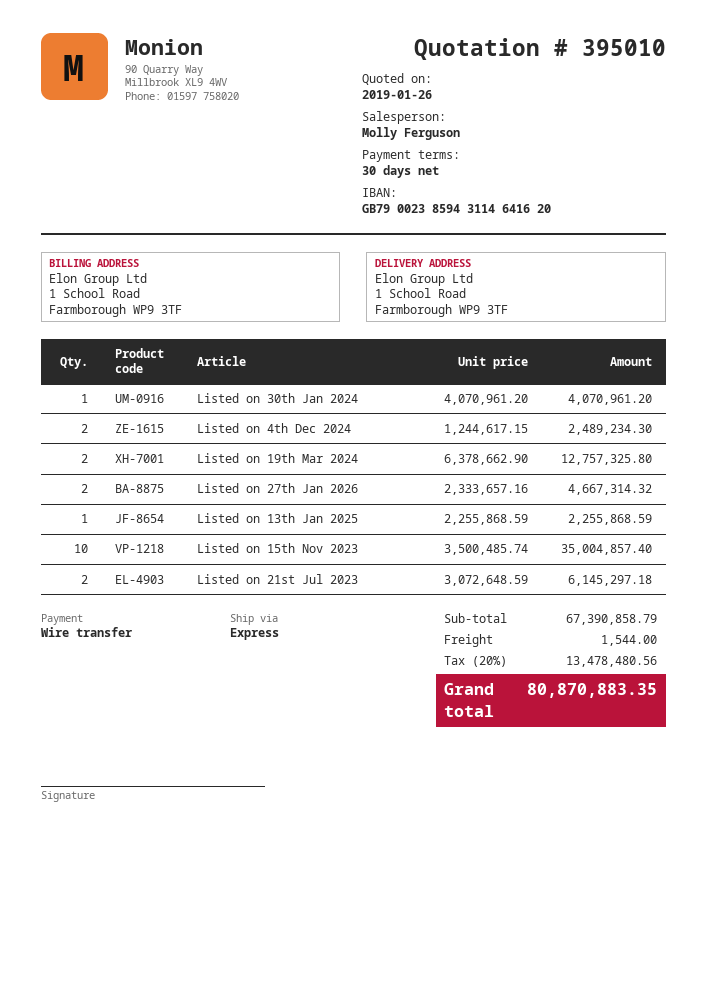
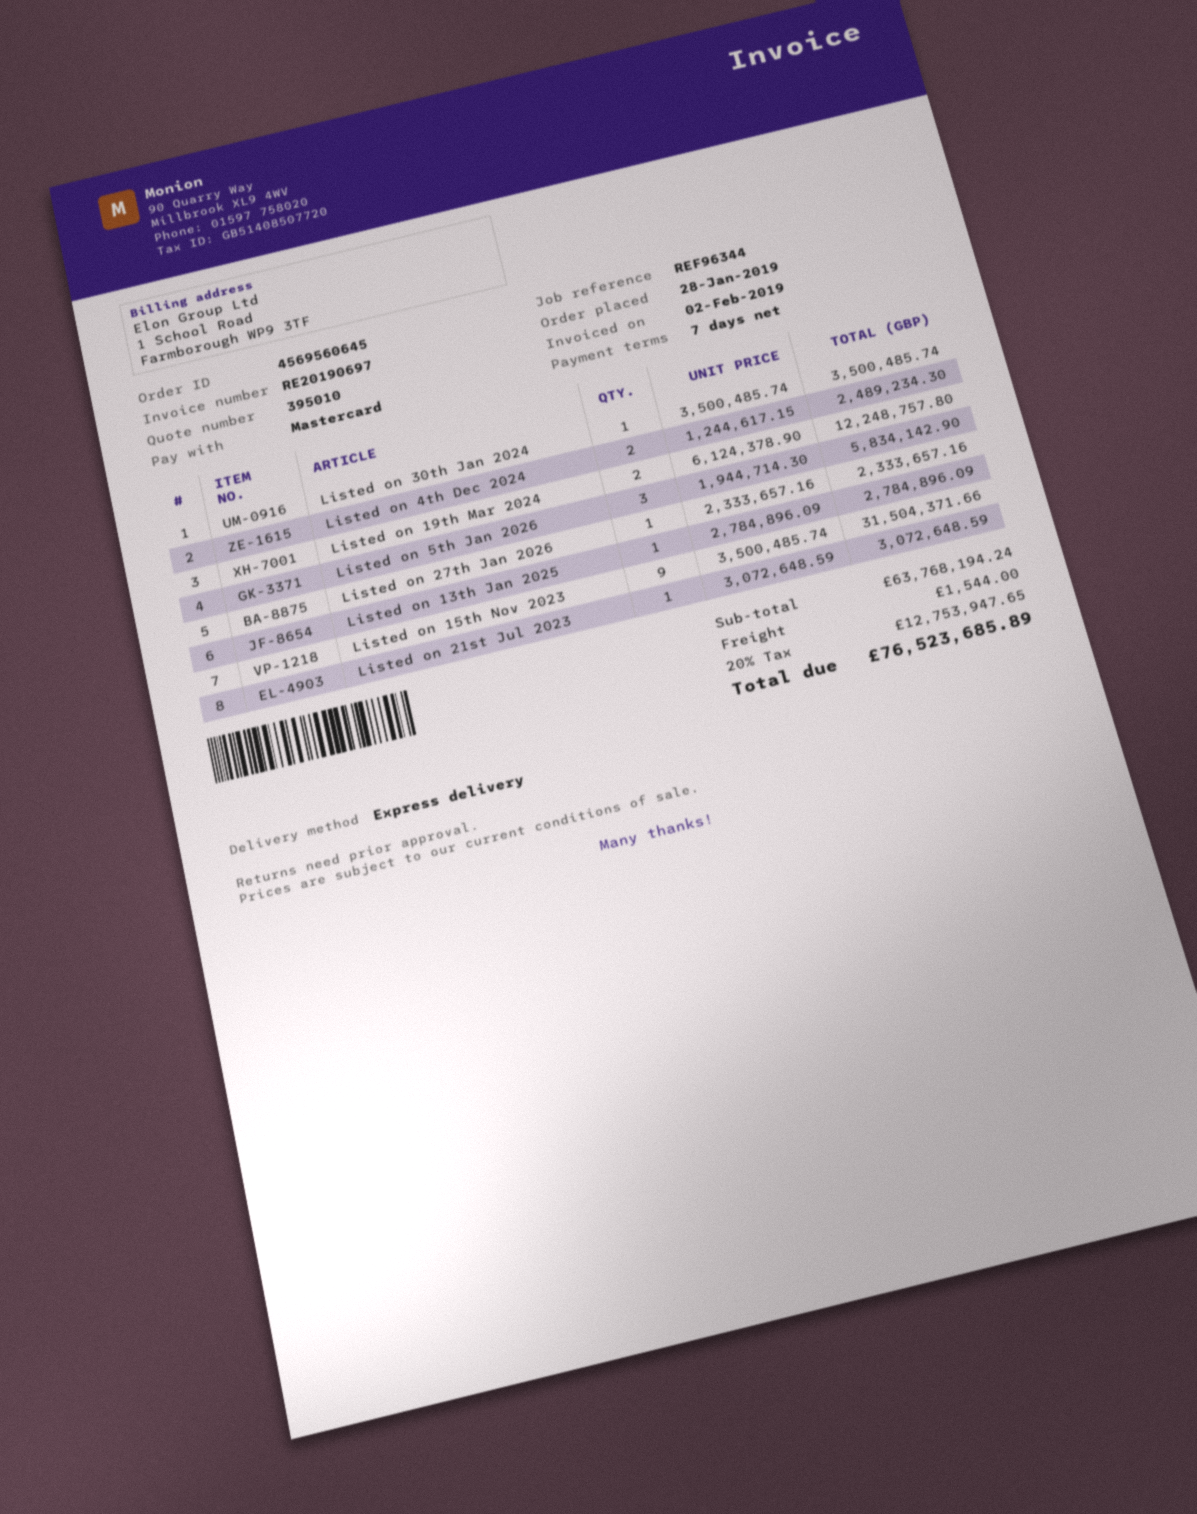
payment terms: 30 days -> 7 days
payment method: bank transfer -> Mastercard
Listed on 30th Jan 2024: 1 x 4070961.20 = 4070961.20 -> 1 x 3500485.74 = 3500485.74
Listed on 19th Mar 2024: 2 x 6378662.90 = 12757325.80 -> 2 x 6124378.90 = 12248757.80
Listed on 27th Jan 2026: 2 x 2333657.16 = 4667314.32 -> 1 x 2333657.16 = 2333657.16
Listed on 13th Jan 2025: 1 x 2255868.59 = 2255868.59 -> 1 x 2784896.09 = 2784896.09
Listed on 15th Nov 2023: 10 x 3500485.74 = 35004857.40 -> 9 x 3500485.74 = 31504371.66
Listed on 21st Jul 2023: 2 x 3072648.59 = 6145297.18 -> 1 x 3072648.59 = 3072648.59
Listed on 5th Jan 2026: none -> 3 x 1944714.30 = 5834142.90
subtotal: 67390858.79 -> 63768194.24
tax: 20% = 13478480.56 -> 20% = 12753947.65
total: 80870883.35 -> 76523685.89

